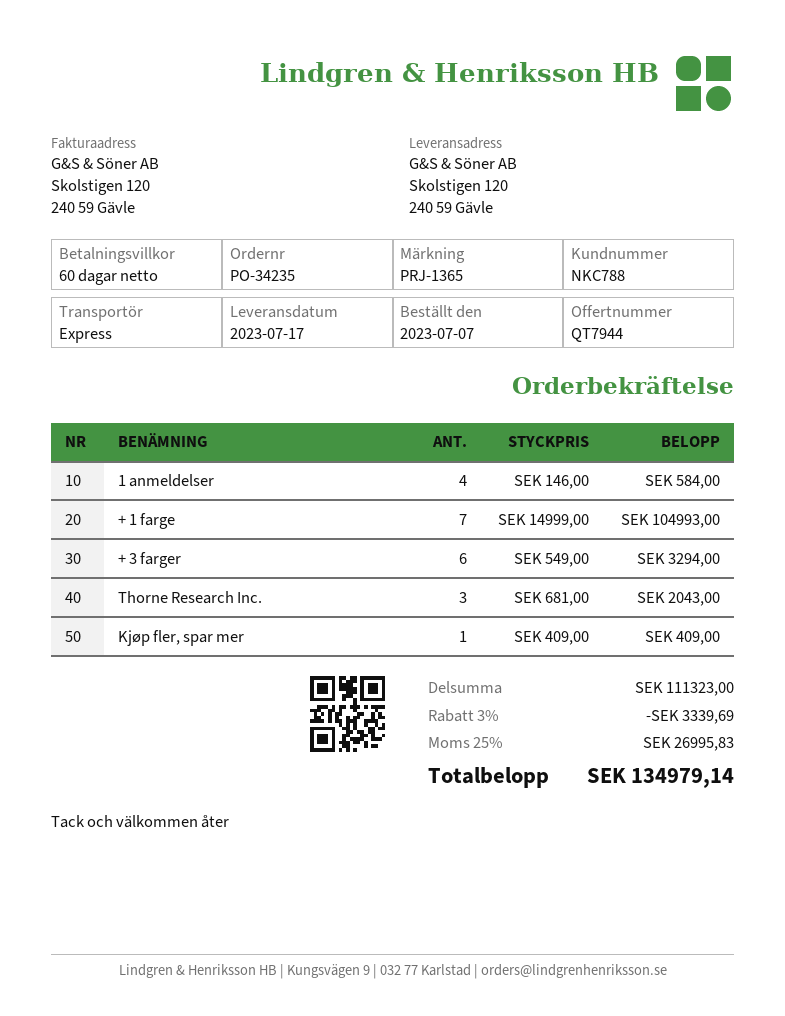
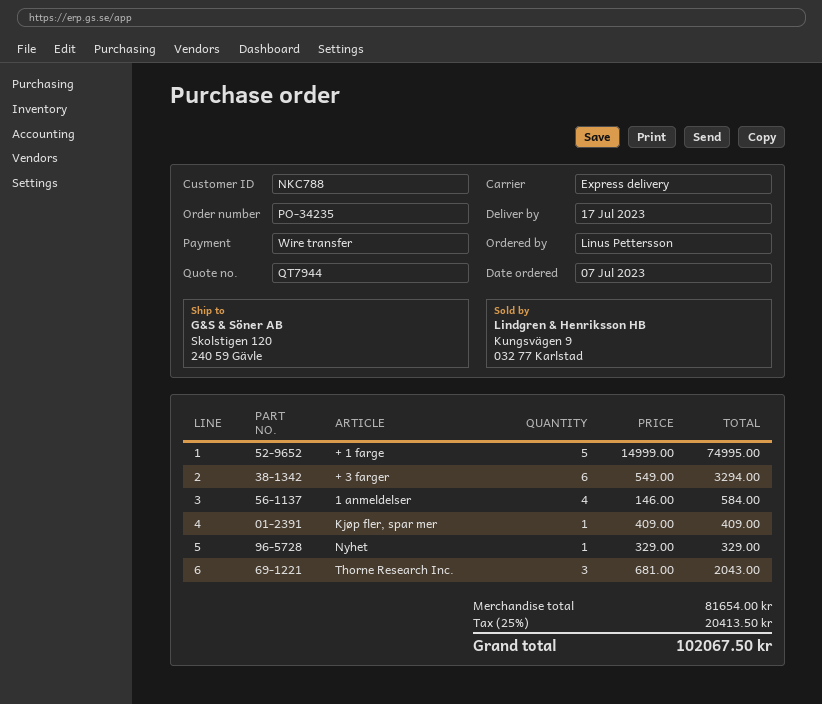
+ 1 farge: 7 x 14999.00 = 104993.00 -> 5 x 14999.00 = 74995.00
Nyhet: none -> 1 x 329.00 = 329.00
subtotal: 111323.00 -> 81654.00
discount: 3% = 3339.69 -> none
tax: 25% = 26995.83 -> 25% = 20413.50
total: 134979.14 -> 102067.50

